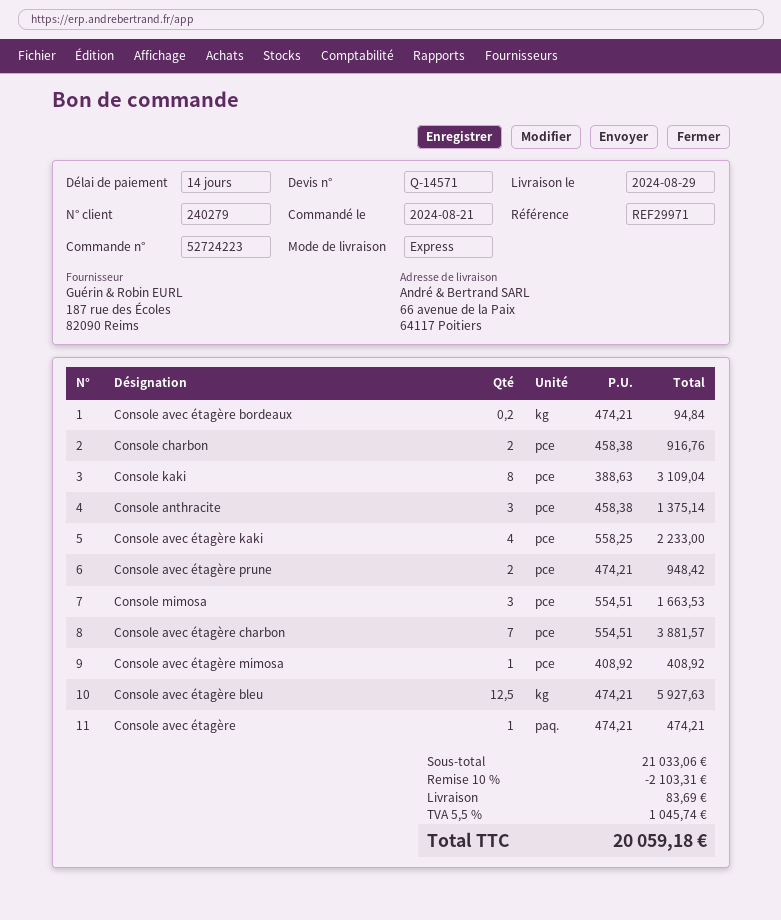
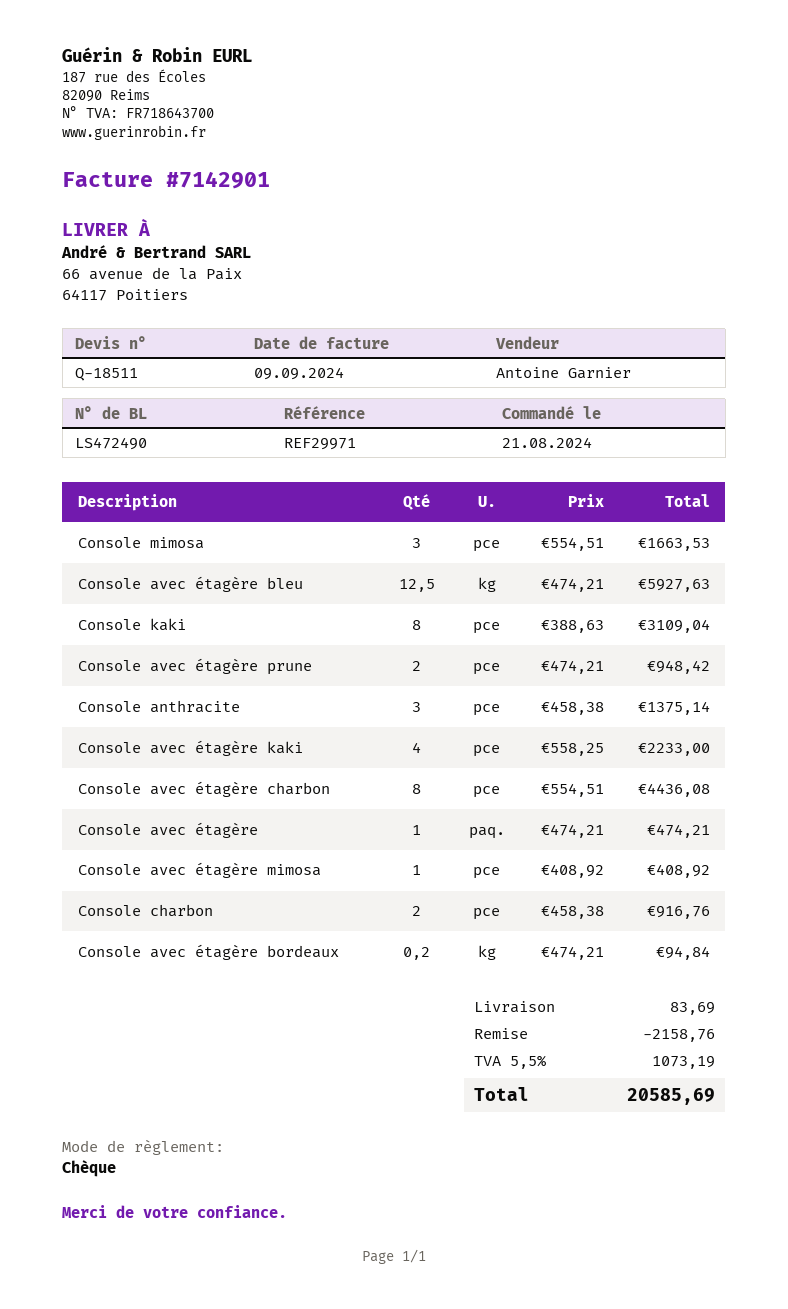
quote number: Q-14571 -> Q-18511
Console avec étagère charbon: 7 x 554.51 = 3881.57 -> 8 x 554.51 = 4436.08
discount: 2103.31 -> 2158.76
tax: 5.5% = 1045.74 -> 5.5% = 1073.19
total: 20059.18 -> 20585.69

